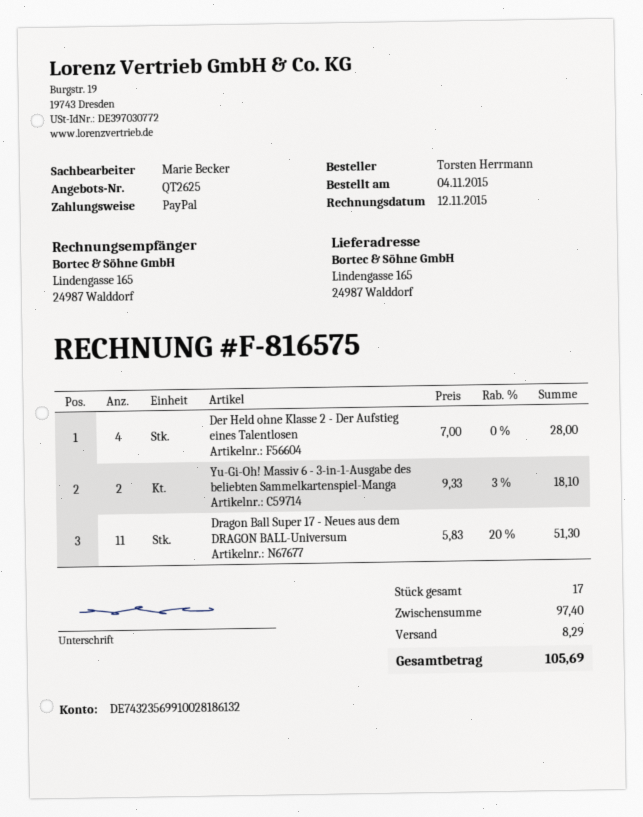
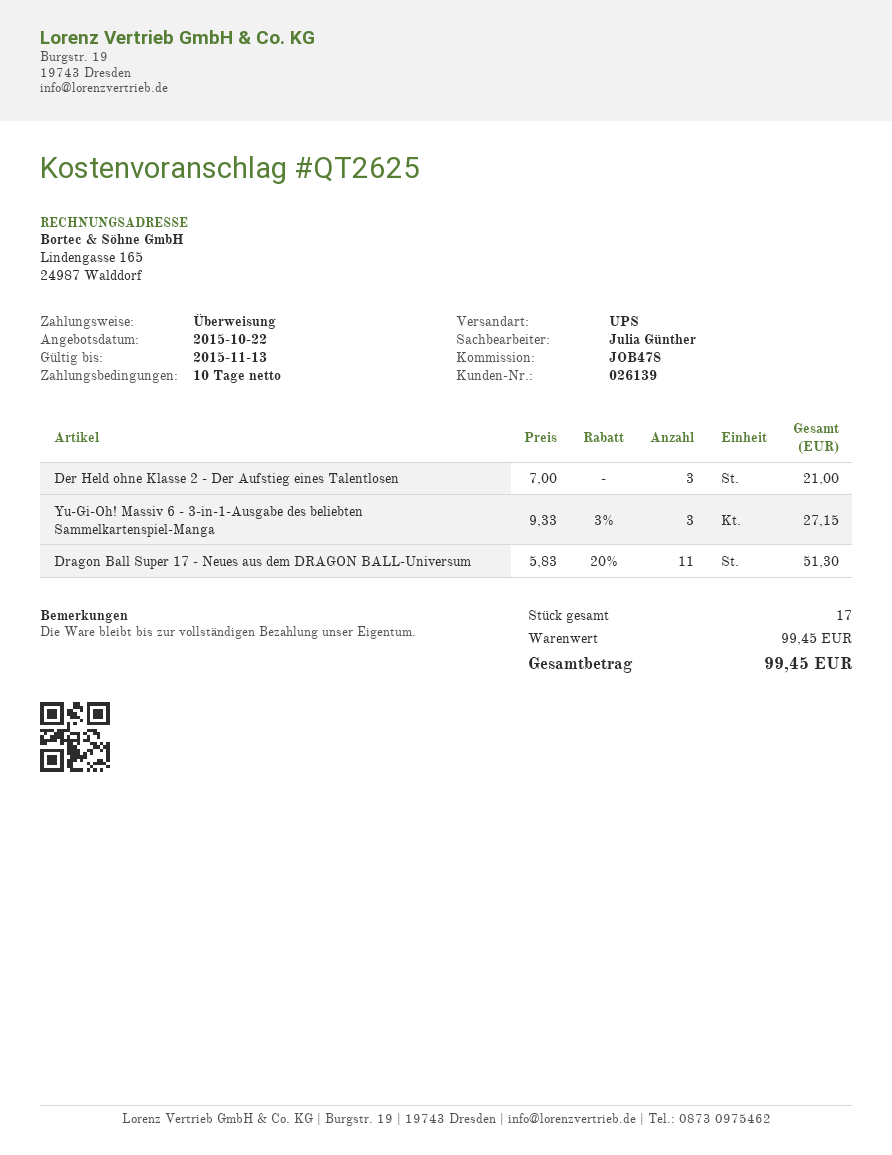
sales rep: Marie Becker -> Julia Günther
payment method: PayPal -> bank transfer
Der Held ohne Klasse 2 - Der Aufstieg eines Talentlosen: 4 x 7.00 = 28.00 -> 3 x 7.00 = 21.00
Yu-Gi-Oh! Massiv 6 - 3-in-1-Ausgabe des beliebten Sammelkartenspiel-Manga: 2 x 9.33 - 3% = 18.10 -> 3 x 9.33 - 3% = 27.15
subtotal: 97.40 -> 99.45
shipping: 8.29 -> none
total: 105.69 -> 99.45

